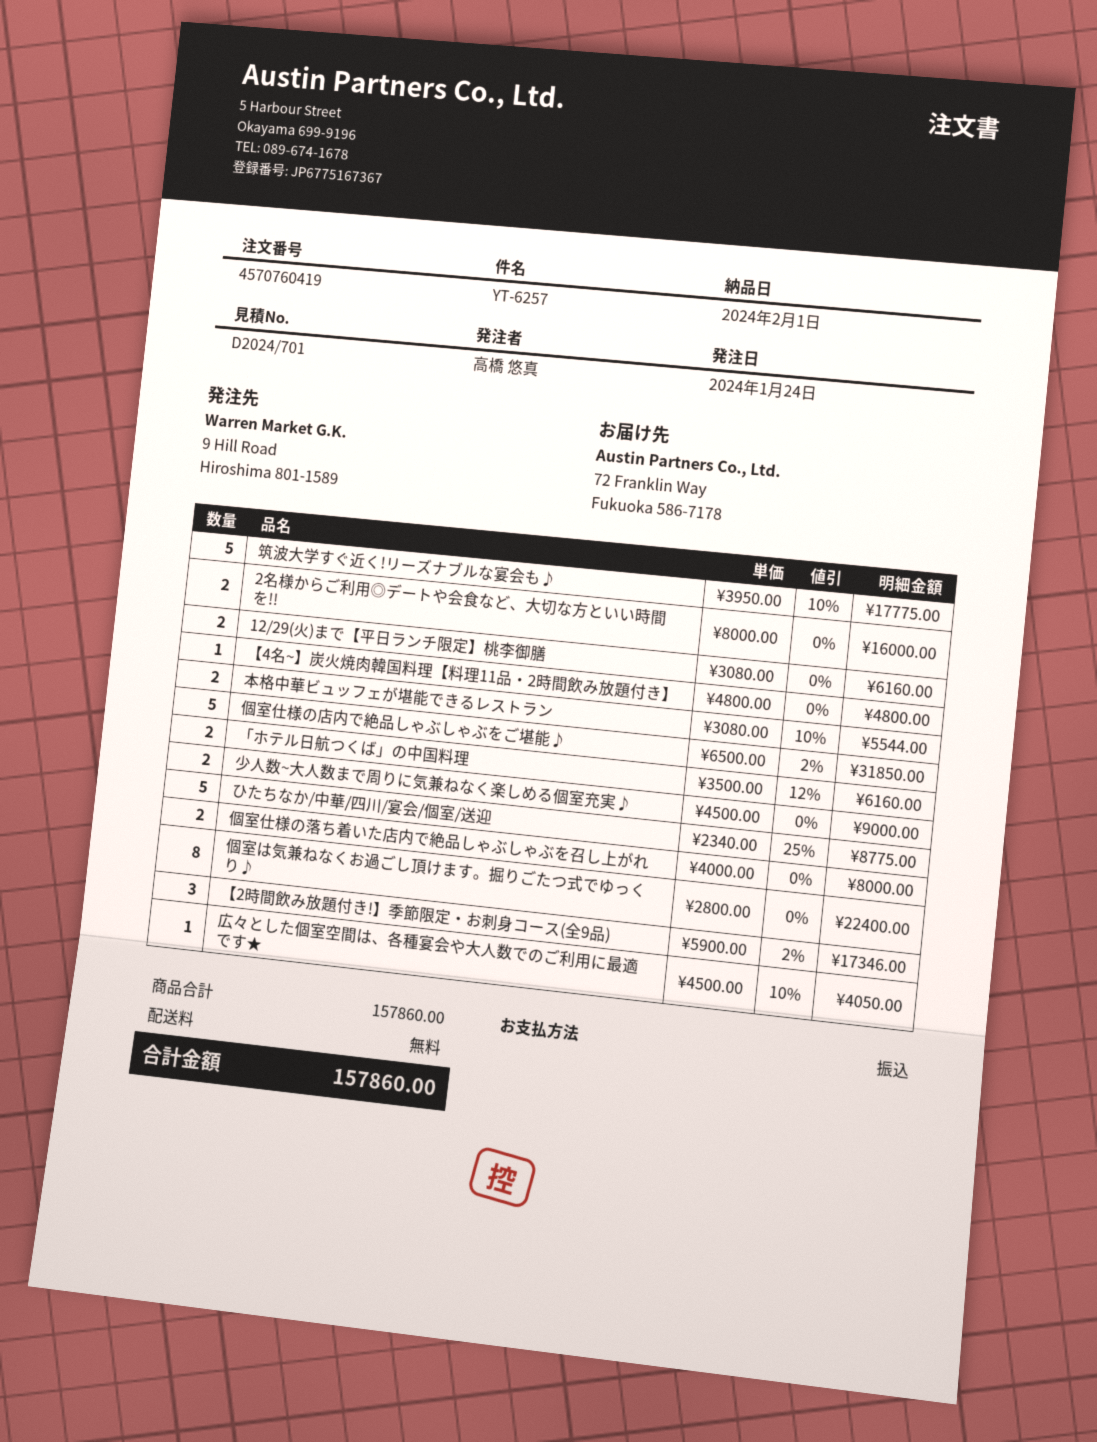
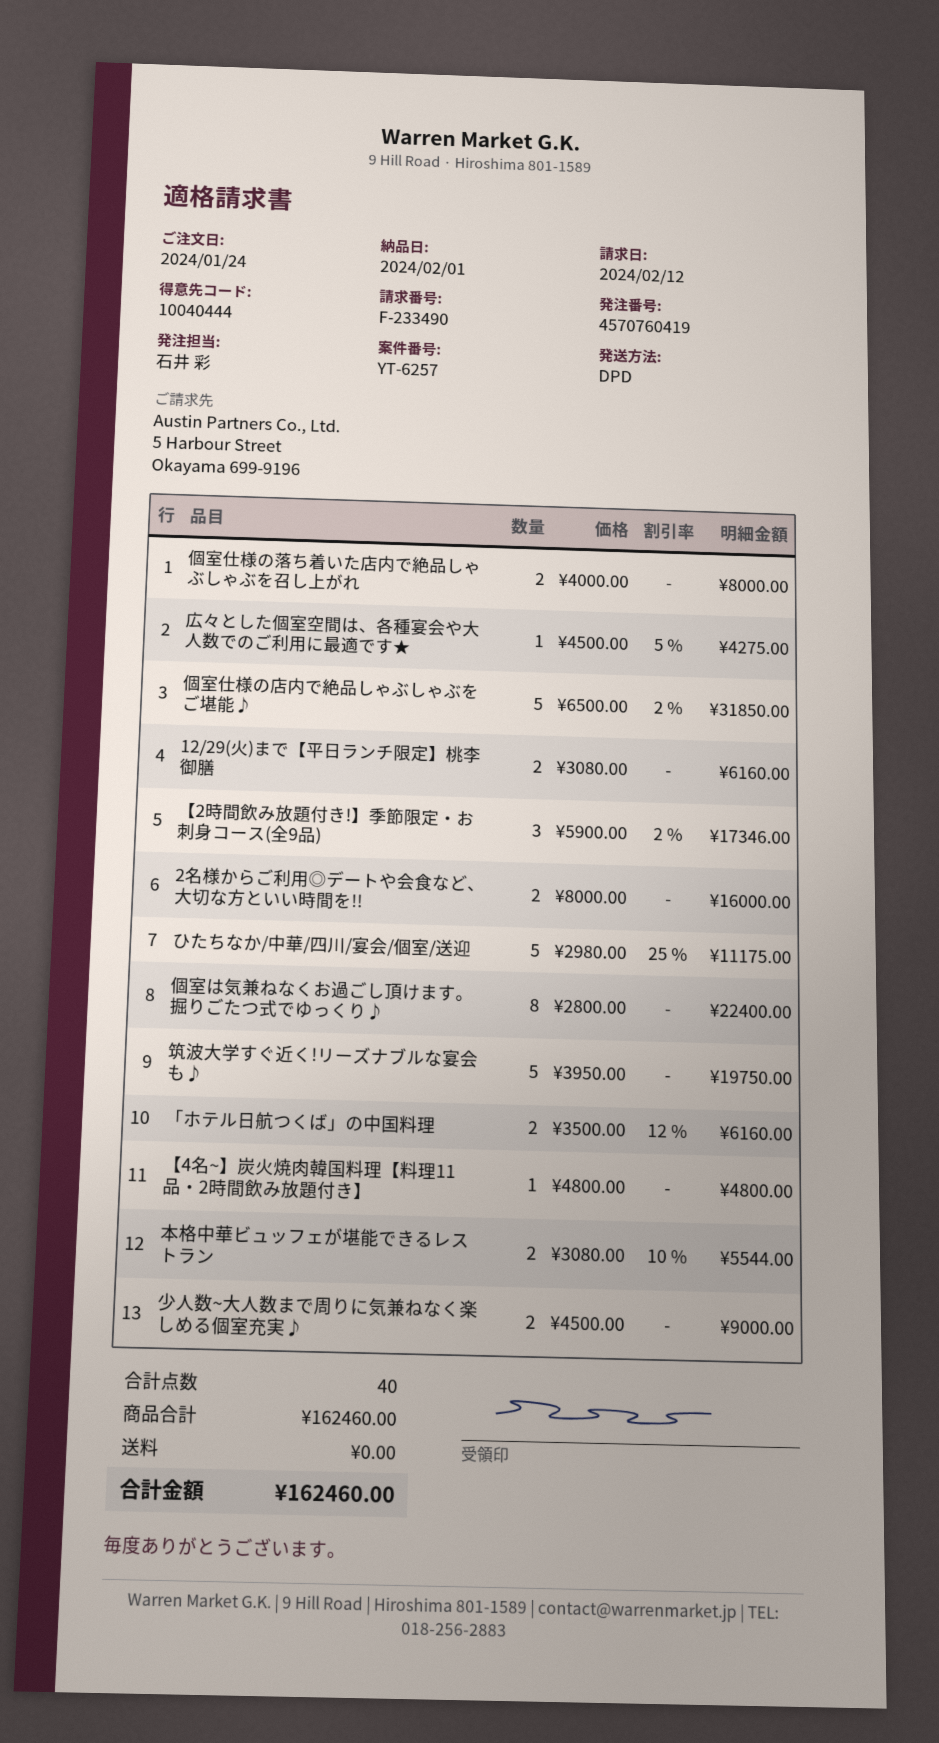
ordered by: 高橋 悠真 -> 石井 彩
筑波大学すぐ近く!リーズナブルな宴会も♪: 5 x 3950.00 - 10% = 17775.00 -> 5 x 3950.00 = 19750.00
ひたちなか/中華/四川/宴会/個室/送迎: 5 x 2340.00 - 25% = 8775.00 -> 5 x 2980.00 - 25% = 11175.00
広々とした個室空間は、各種宴会や大人数でのご利用に最適です★: 1 x 4500.00 - 10% = 4050.00 -> 1 x 4500.00 - 5% = 4275.00
subtotal: 157860.00 -> 162460.00
total: 157860.00 -> 162460.00

